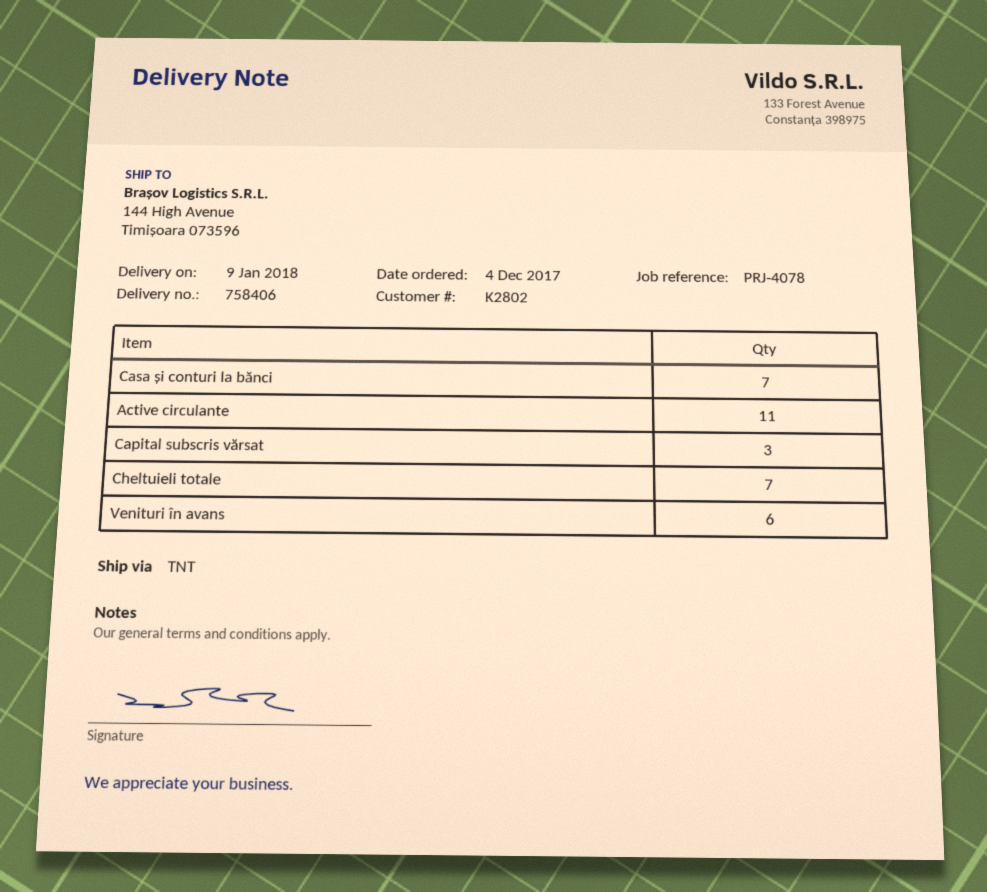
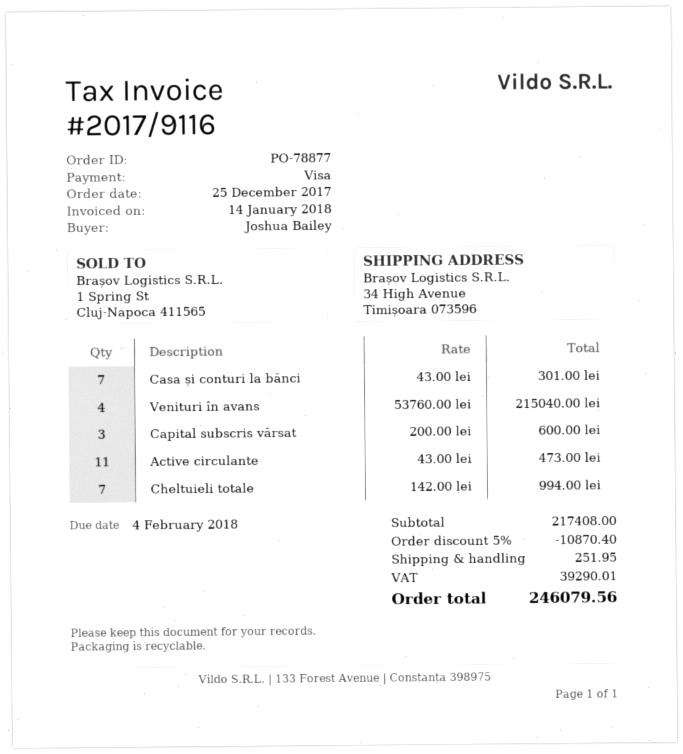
order date: 2017-12-04 -> 2017-12-25
ship to: 144 High Avenue, Timișoara 073596 -> 34 High Avenue, Timișoara 073596
Venituri în avans: 6 -> 4

